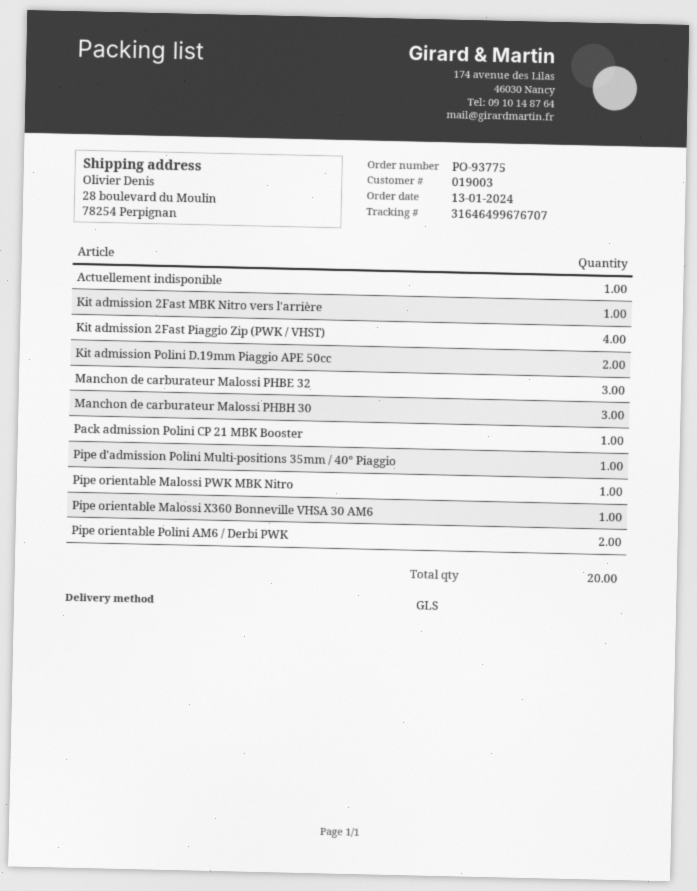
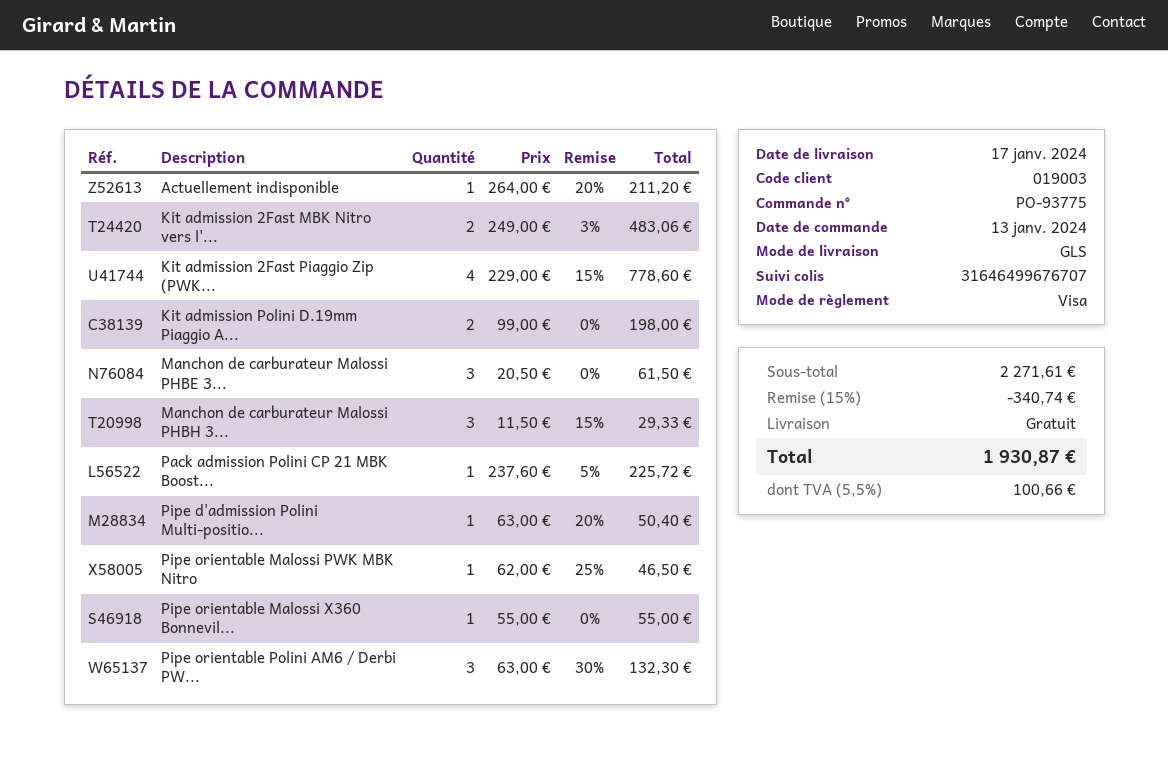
Kit admission 2Fast MBK Nitro vers l'arrière: 1 -> 2
Pipe orientable Polini AM6 / Derbi PWK: 2 -> 3

